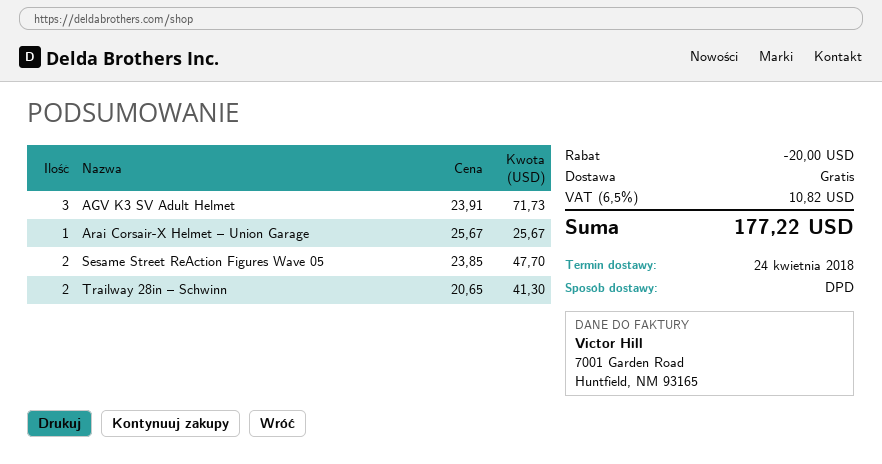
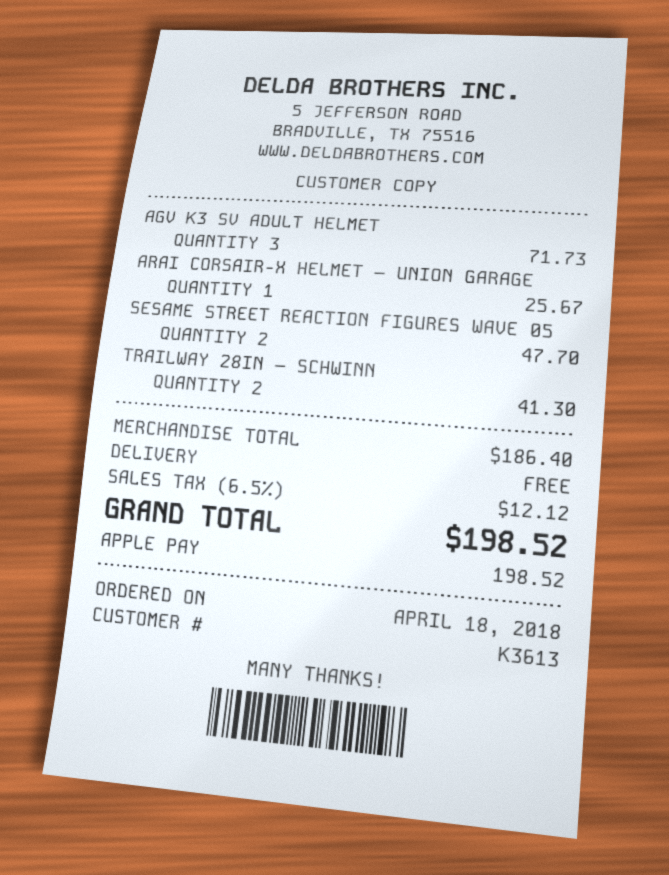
discount: 20.00 -> none
tax: 6.5% = 10.82 -> 6.5% = 12.12
total: 177.22 -> 198.52

